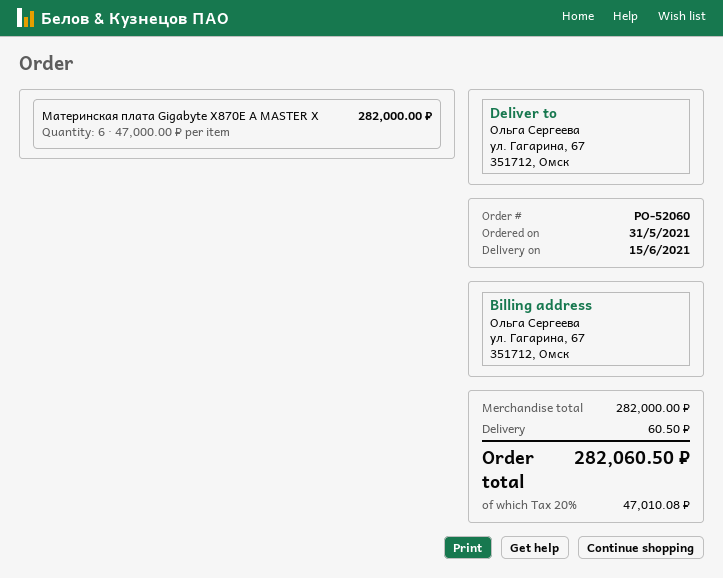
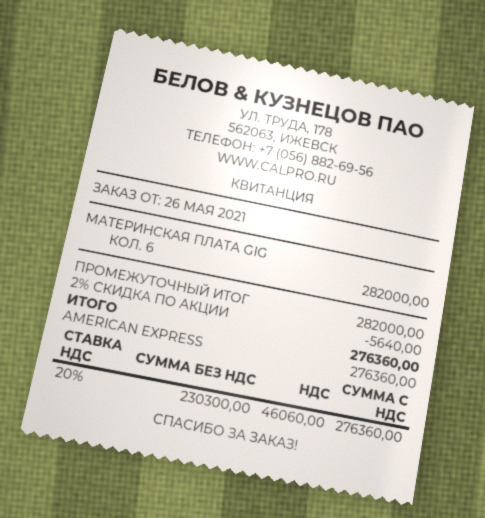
order date: 2021-05-31 -> 2021-05-26
discount: none -> 2% = 5640.00
shipping: 60.50 -> none
tax: 20% = 47010.08 -> 20% = 46060.00
total: 282060.50 -> 276360.00

